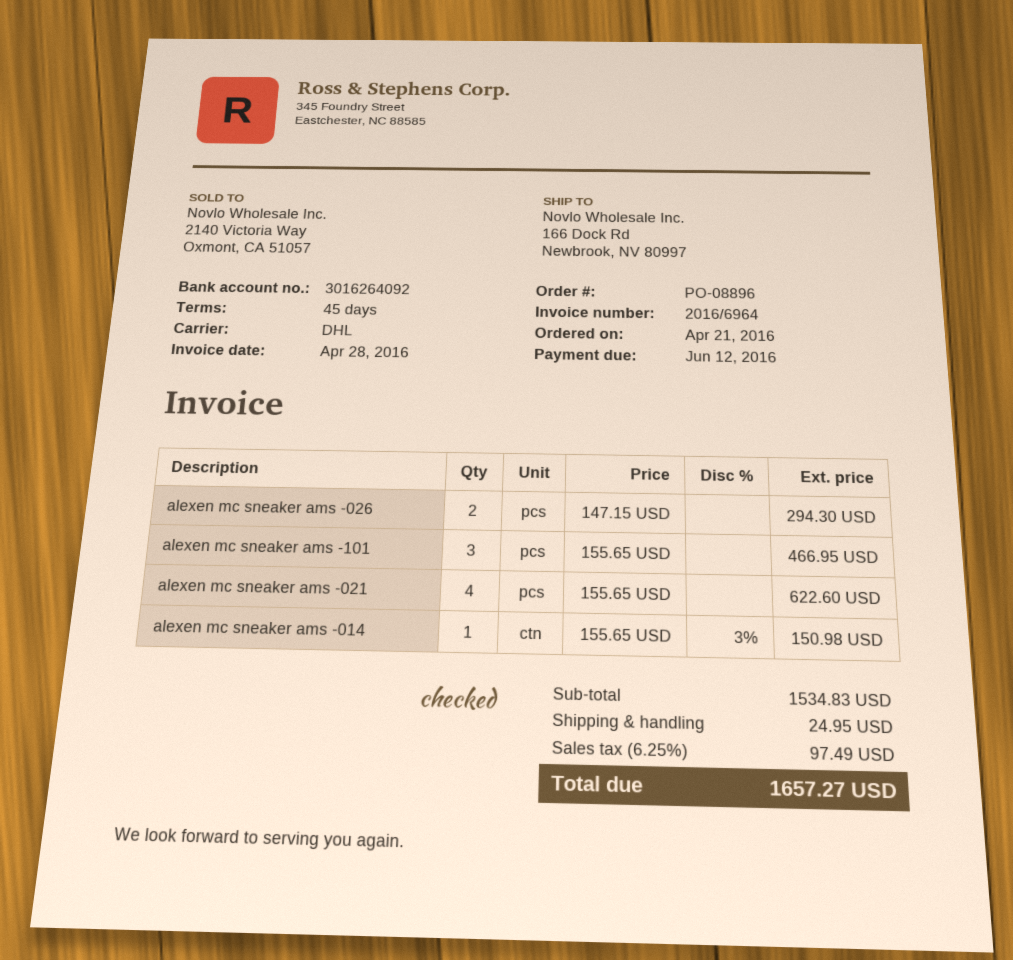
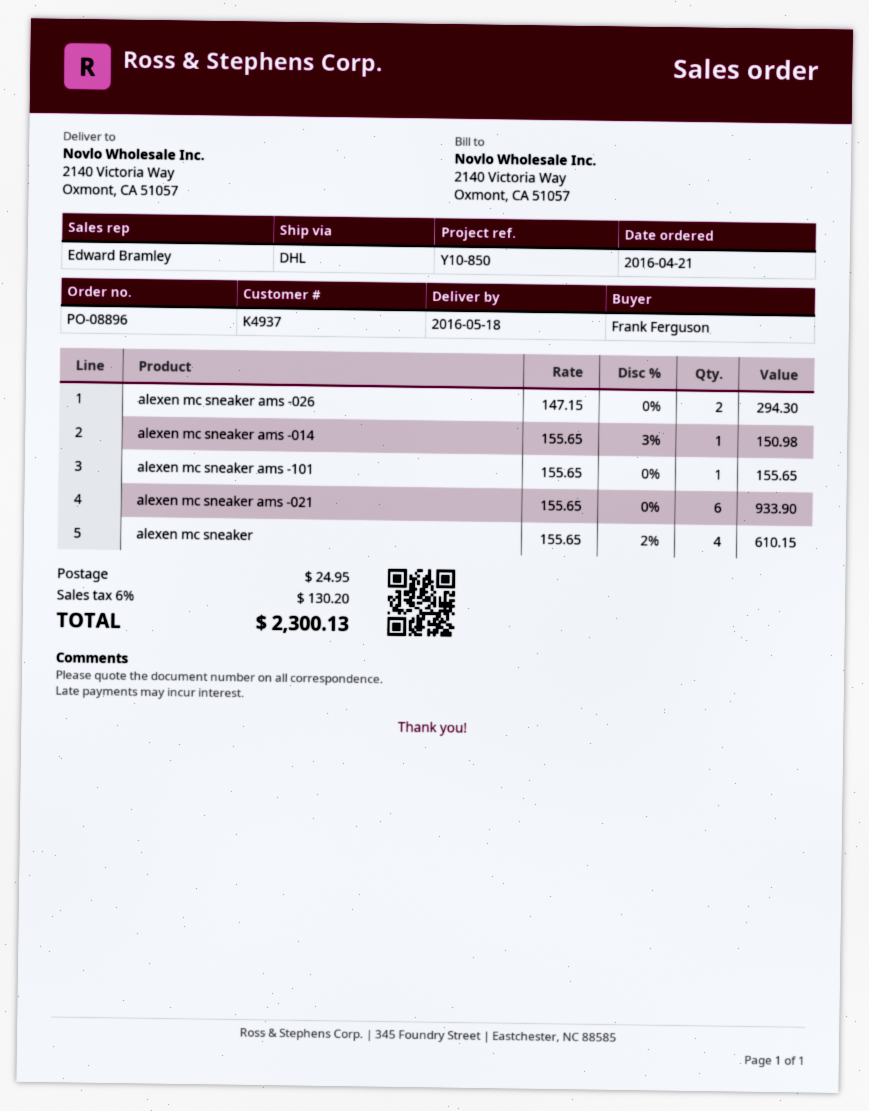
ship to: 166 Dock Rd, Newbrook, NV 80997 -> 2140 Victoria Way, Oxmont, CA 51057
alexen mc sneaker ams -101: 3 x 155.65 = 466.95 -> 1 x 155.65 = 155.65
alexen mc sneaker ams -021: 4 x 155.65 = 622.60 -> 6 x 155.65 = 933.90
alexen mc sneaker: none -> 4 x 155.65 - 2% = 610.15
tax: 6.25% = 97.49 -> 6% = 130.20
total: 1657.27 -> 2300.13

